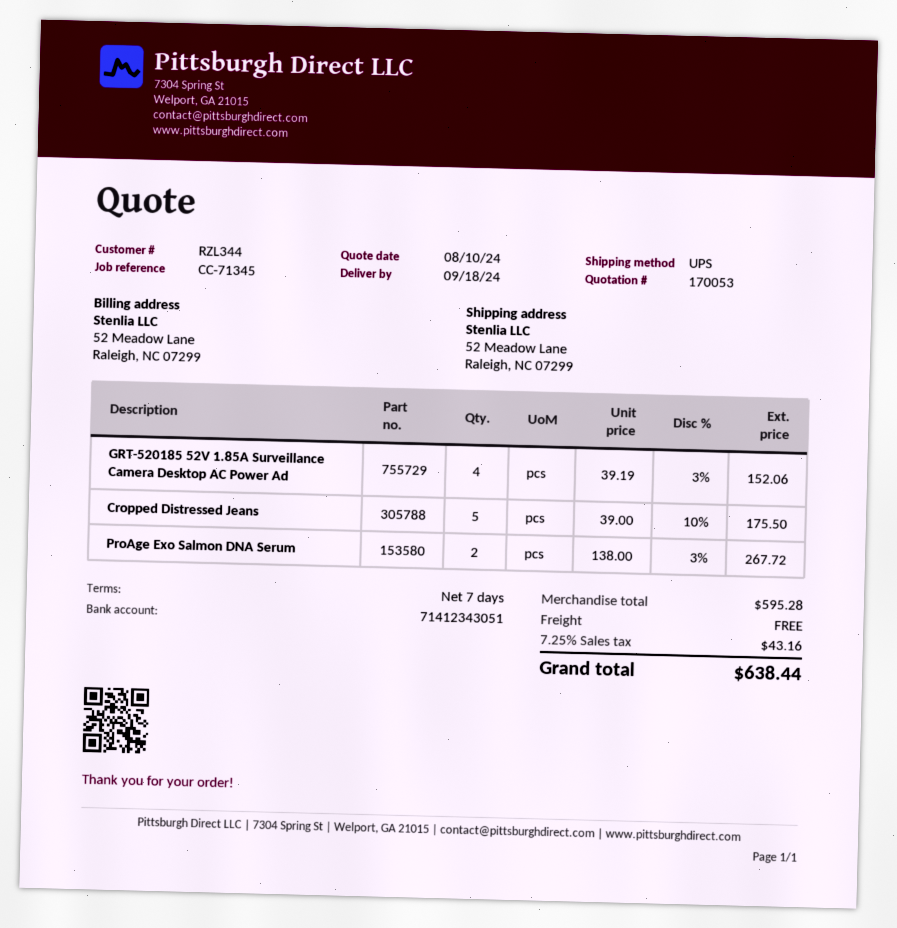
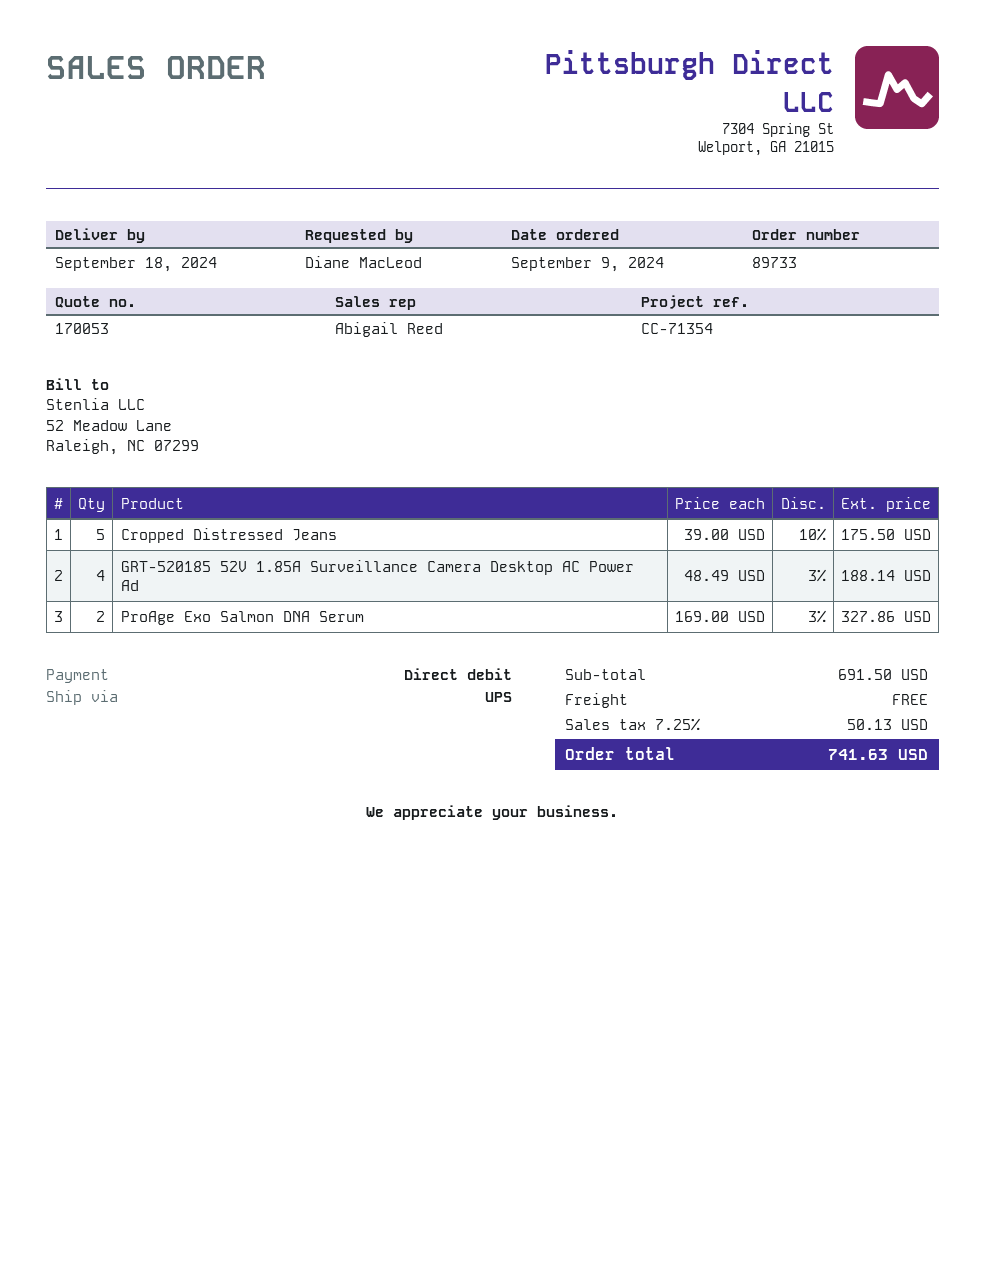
reference: CC-71345 -> CC-71354
GRT-520185 52V 1.85A Surveillance Camera Desktop AC Power Ad: 4 x 39.19 - 3% = 152.06 -> 4 x 48.49 - 3% = 188.14
ProAge Exo Salmon DNA Serum: 2 x 138.00 - 3% = 267.72 -> 2 x 169.00 - 3% = 327.86
subtotal: 595.28 -> 691.50
tax: 7.25% = 43.16 -> 7.25% = 50.13
total: 638.44 -> 741.63

